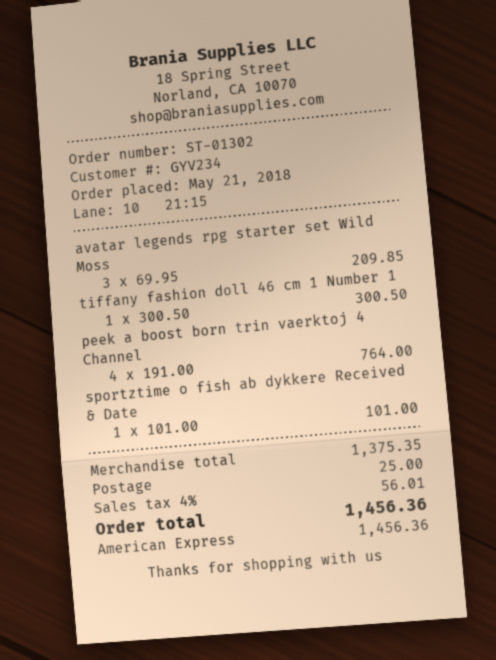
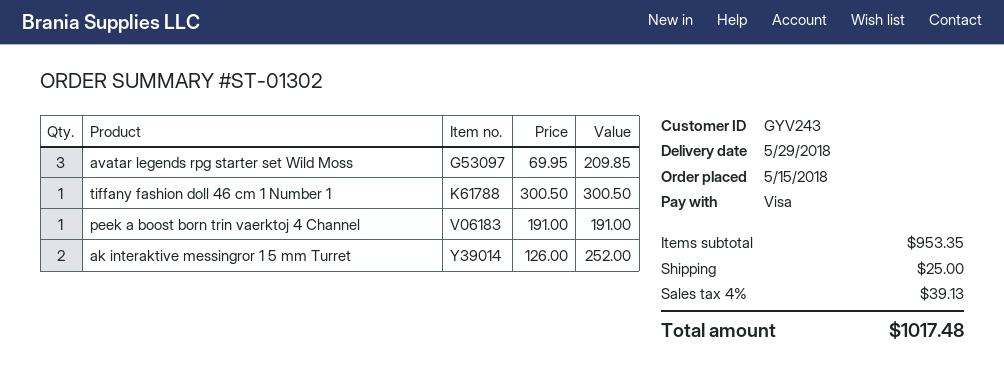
order date: 2018-05-21 -> 2018-05-15
customer number: GYV234 -> GYV243
payment method: American Express -> Visa
peek a boost born trin vaerktoj 4 Channel: 4 x 191.00 = 764.00 -> 1 x 191.00 = 191.00
sportztime o fish ab dykkere Received & Date: 1 x 101.00 = 101.00 -> none
ak interaktive messingror 1 5 mm Turret: none -> 2 x 126.00 = 252.00
subtotal: 1375.35 -> 953.35
tax: 4% = 56.01 -> 4% = 39.13
total: 1456.36 -> 1017.48

